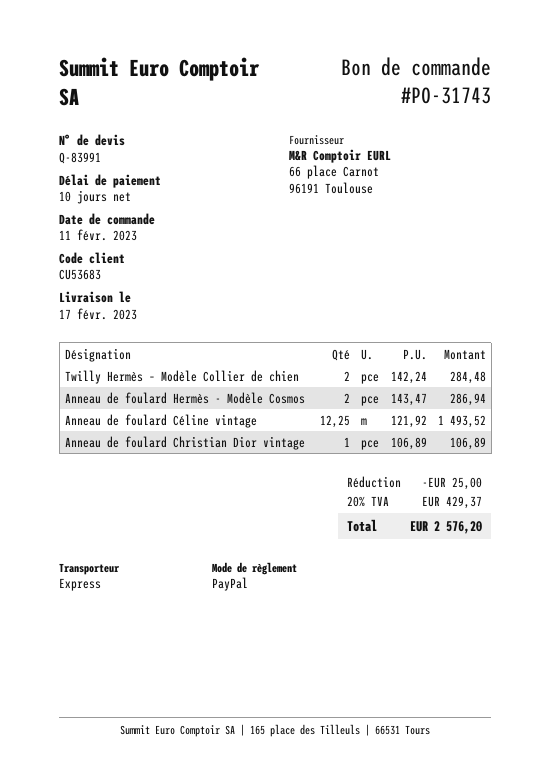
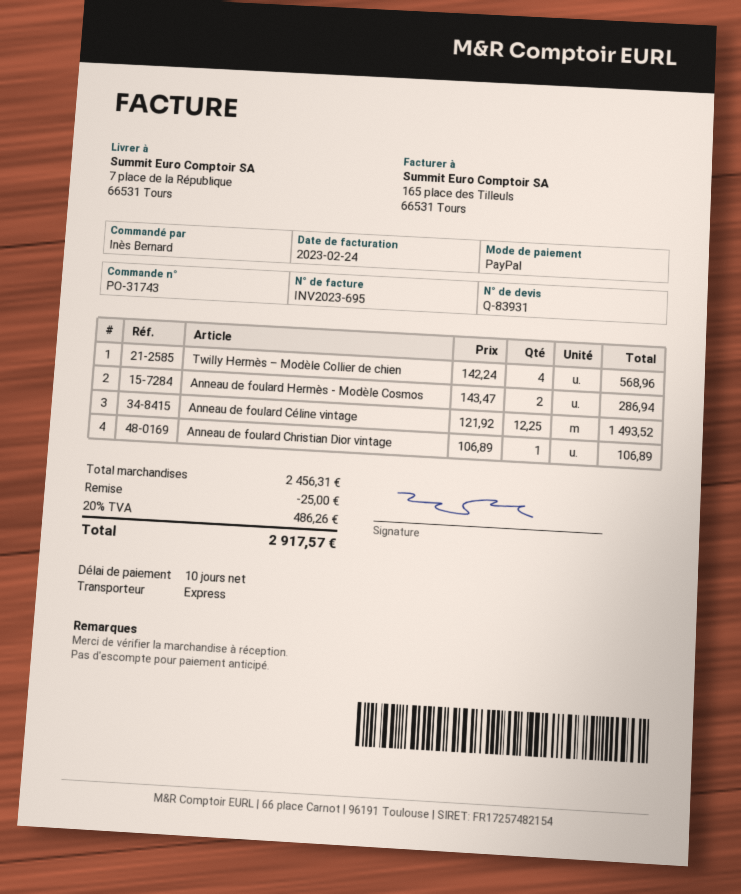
quote number: Q-83991 -> Q-83931
Twilly Hermès – Modèle Collier de chien: 2 x 142.24 = 284.48 -> 4 x 142.24 = 568.96
tax: 20% = 429.37 -> 20% = 486.26
total: 2576.20 -> 2917.57

